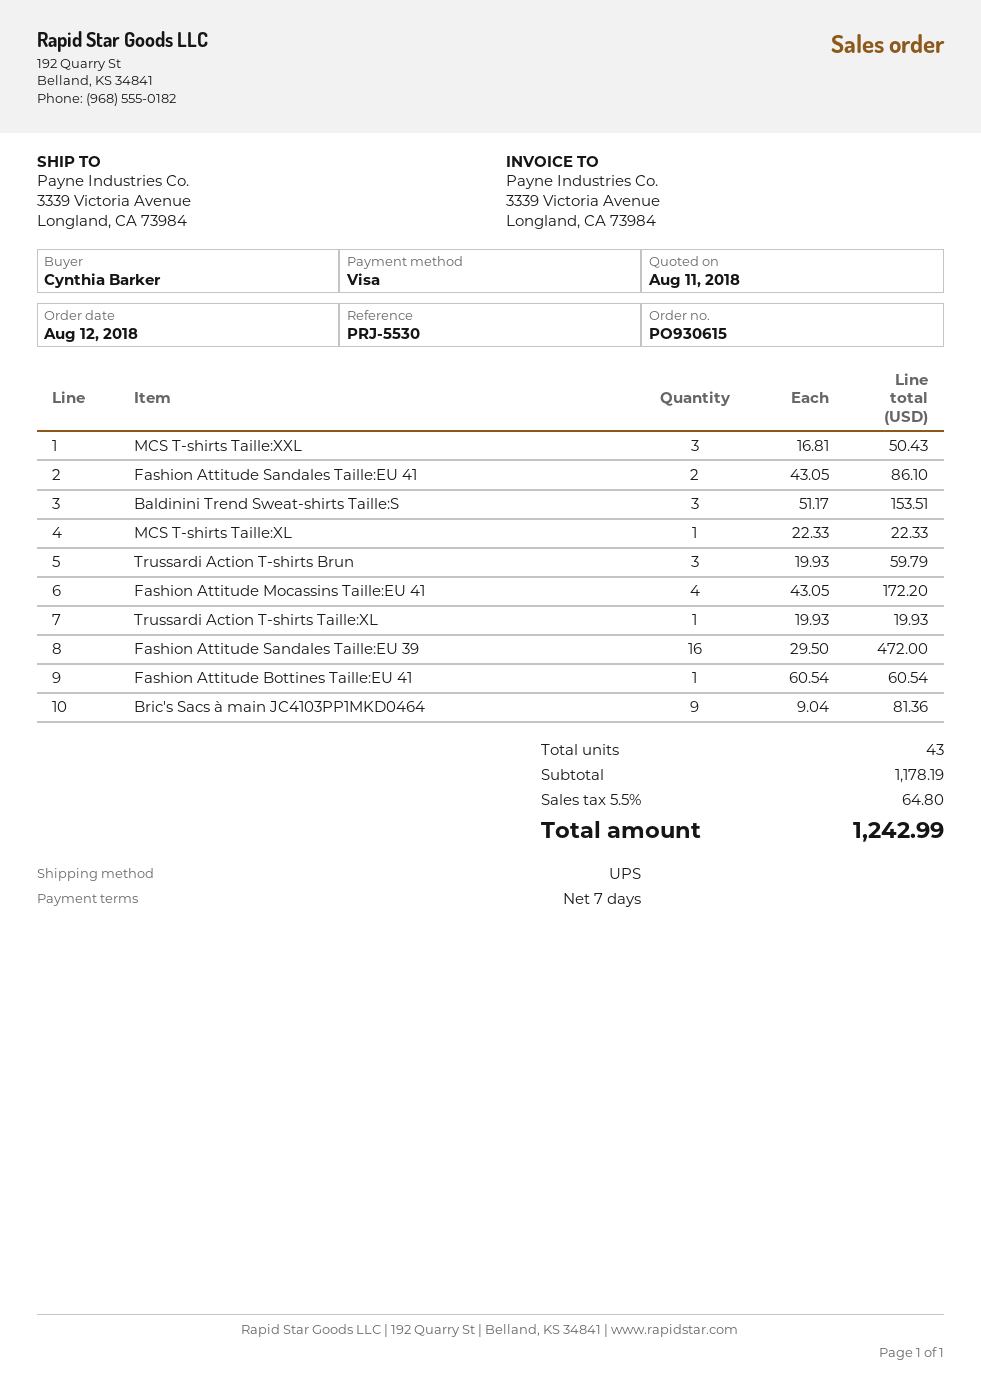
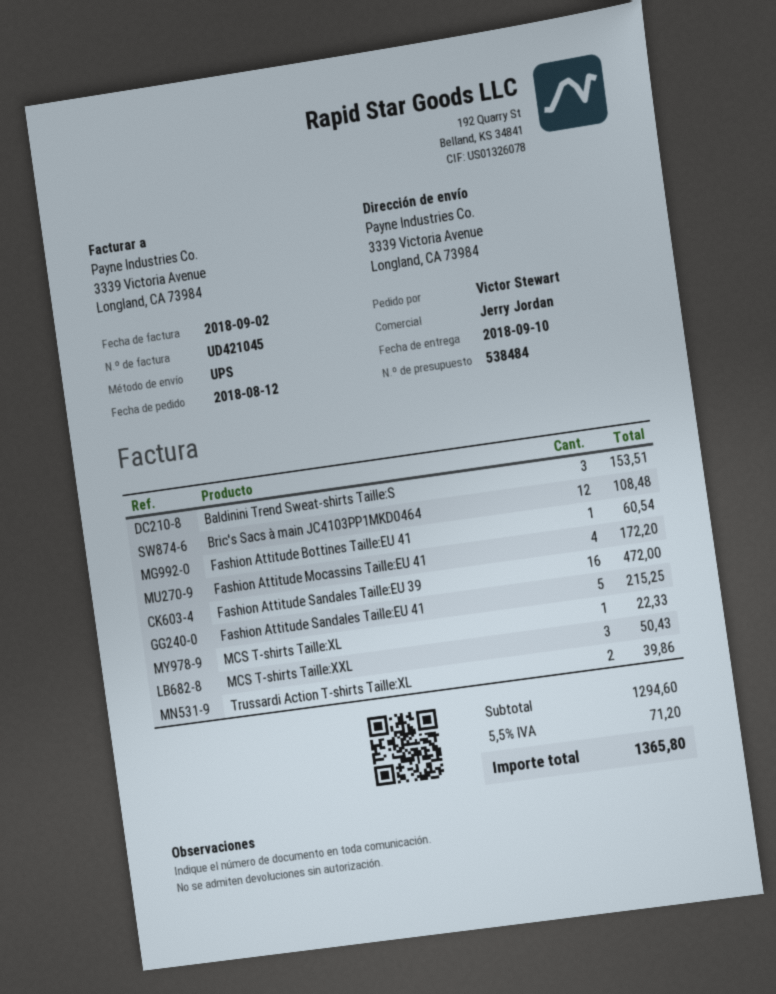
ordered by: Cynthia Barker -> Victor Stewart
Fashion Attitude Sandales Taille:EU 41: 2 for 86.10 -> 5 for 215.25
Trussardi Action T-shirts Brun: 3 for 59.79 -> none
Trussardi Action T-shirts Taille:XL: 1 for 19.93 -> 2 for 39.86
Bric's Sacs à main JC4103PP1MKD0464: 9 for 81.36 -> 12 for 108.48
subtotal: 1178.19 -> 1294.60
tax: 5.5% = 64.80 -> 5.5% = 71.20
total: 1242.99 -> 1365.80

